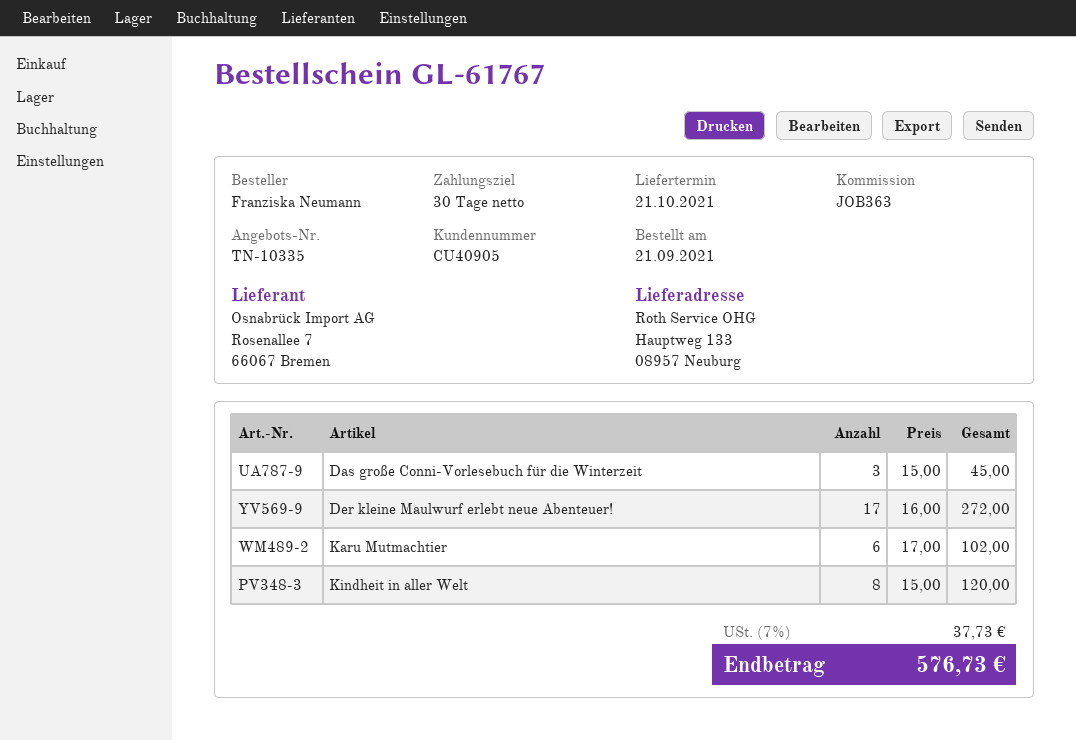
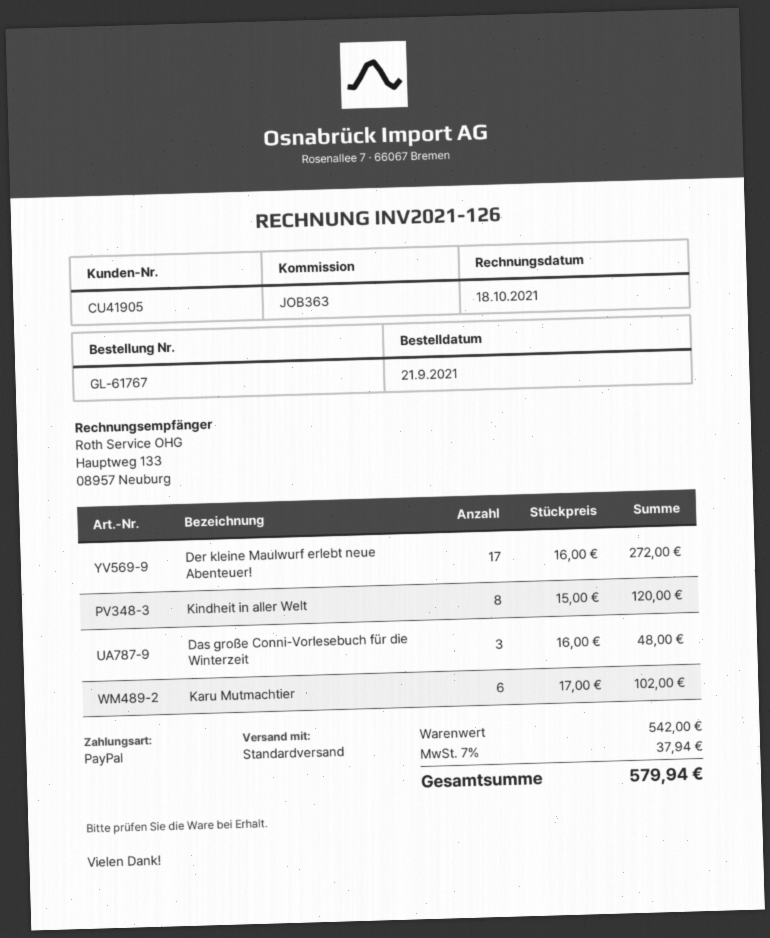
customer number: CU40905 -> CU41905
Das große Conni-Vorlesebuch für die Winterzeit: 3 x 15.00 = 45.00 -> 3 x 16.00 = 48.00
tax: 7% = 37.73 -> 7% = 37.94
total: 576.73 -> 579.94

